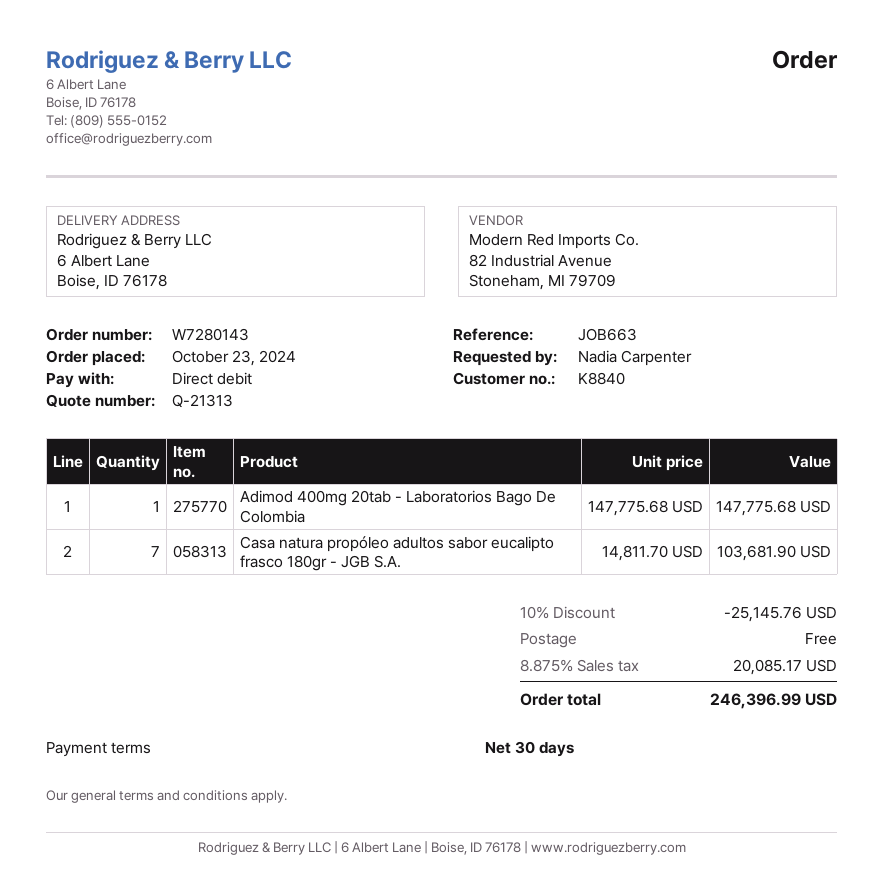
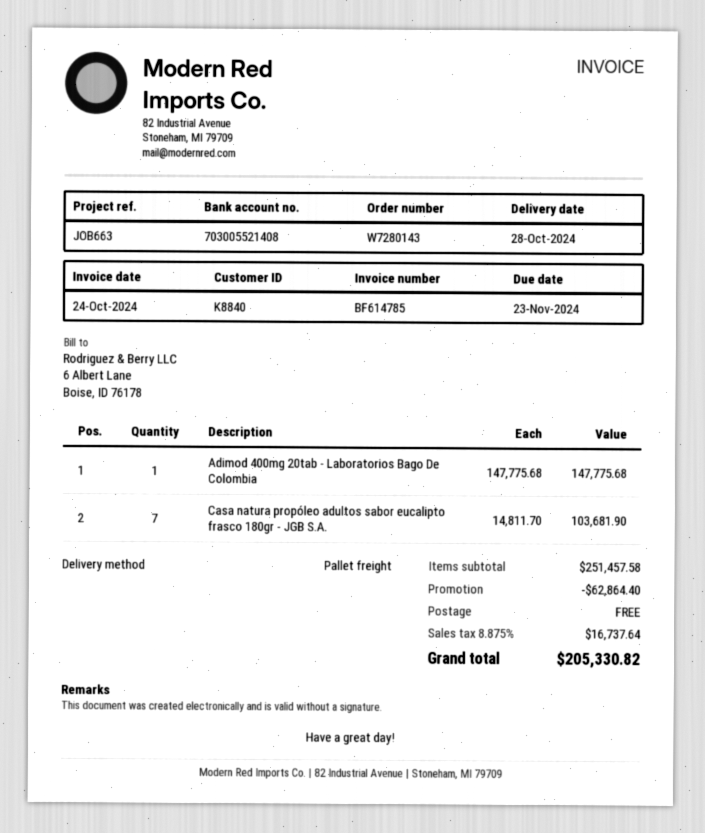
discount: 25145.76 -> 62864.40
tax: 8.875% = 20085.17 -> 8.875% = 16737.64
total: 246396.99 -> 205330.82

